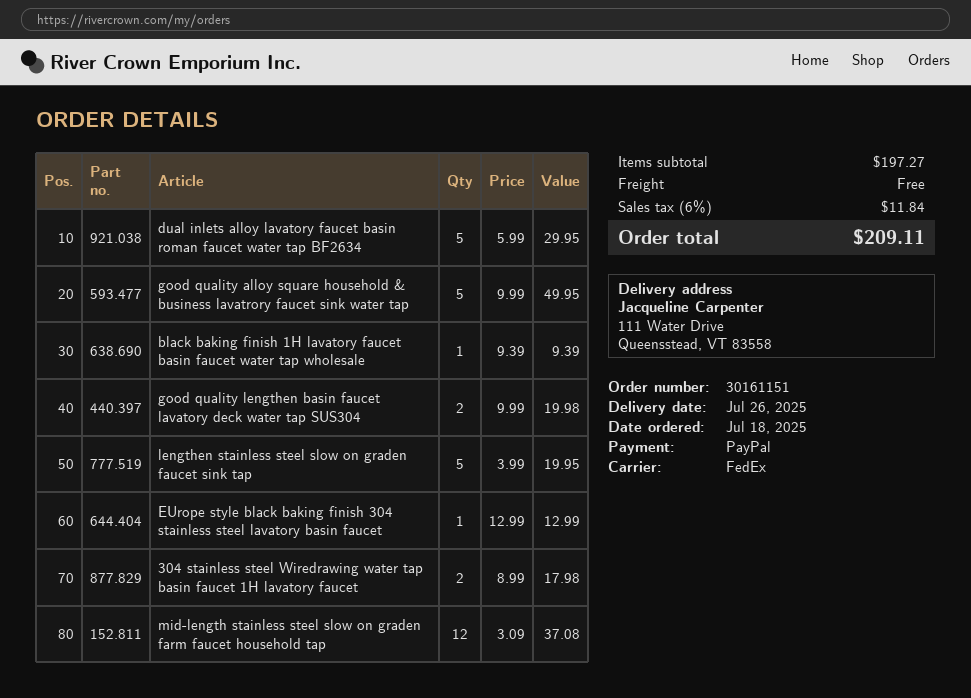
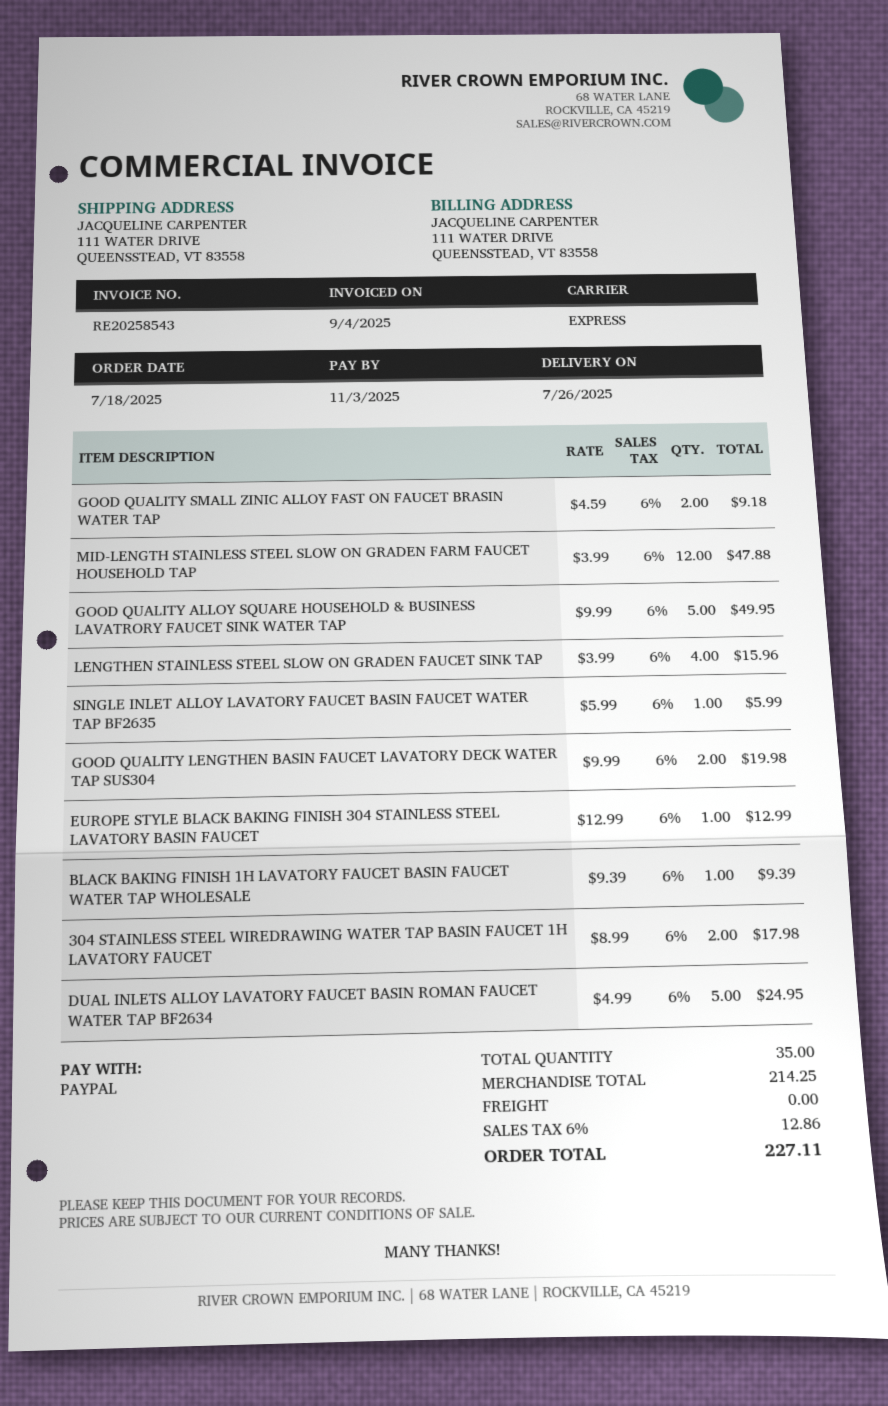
shipping method: FedEx -> express
dual inlets alloy lavatory faucet basin roman faucet water tap BF2634: 5 x 5.99 = 29.95 -> 5 x 4.99 = 24.95
lengthen stainless steel slow on graden faucet sink tap: 5 x 3.99 = 19.95 -> 4 x 3.99 = 15.96
mid-length stainless steel slow on graden farm faucet household tap: 12 x 3.09 = 37.08 -> 12 x 3.99 = 47.88
GOOD QUALITY SMALL ZINIC ALLOY FAST ON FAUCET BRASIN WATER TAP: none -> 2 x 4.59 = 9.18
SINGLE INLET ALLOY LAVATORY FAUCET BASIN FAUCET WATER TAP BF2635: none -> 1 x 5.99 = 5.99
subtotal: 197.27 -> 214.25
tax: 6% = 11.84 -> 6% = 12.86
total: 209.11 -> 227.11

